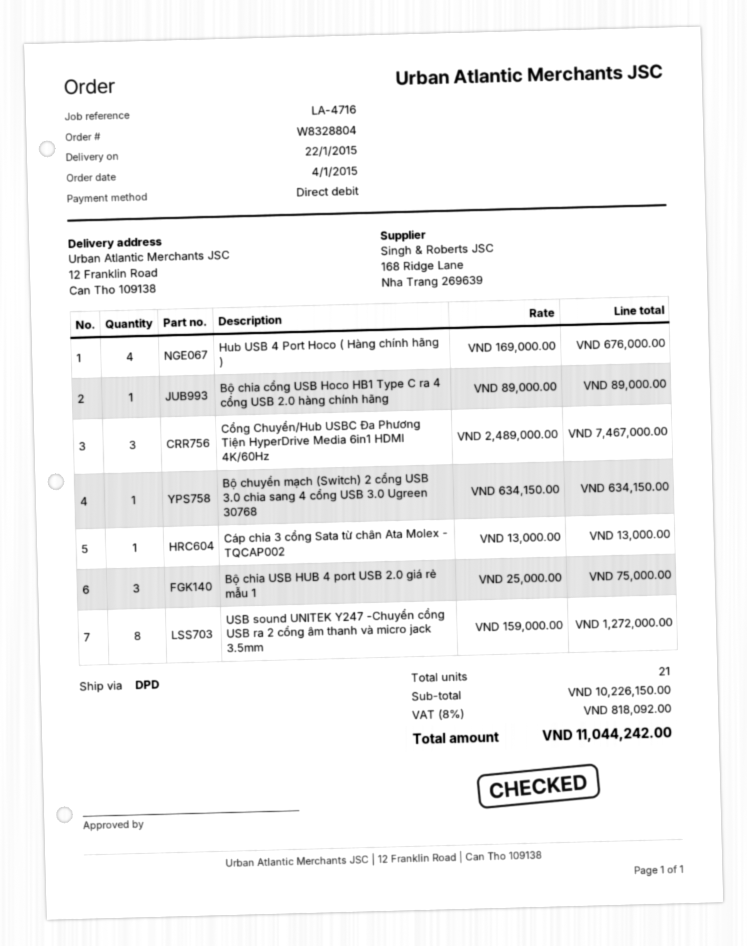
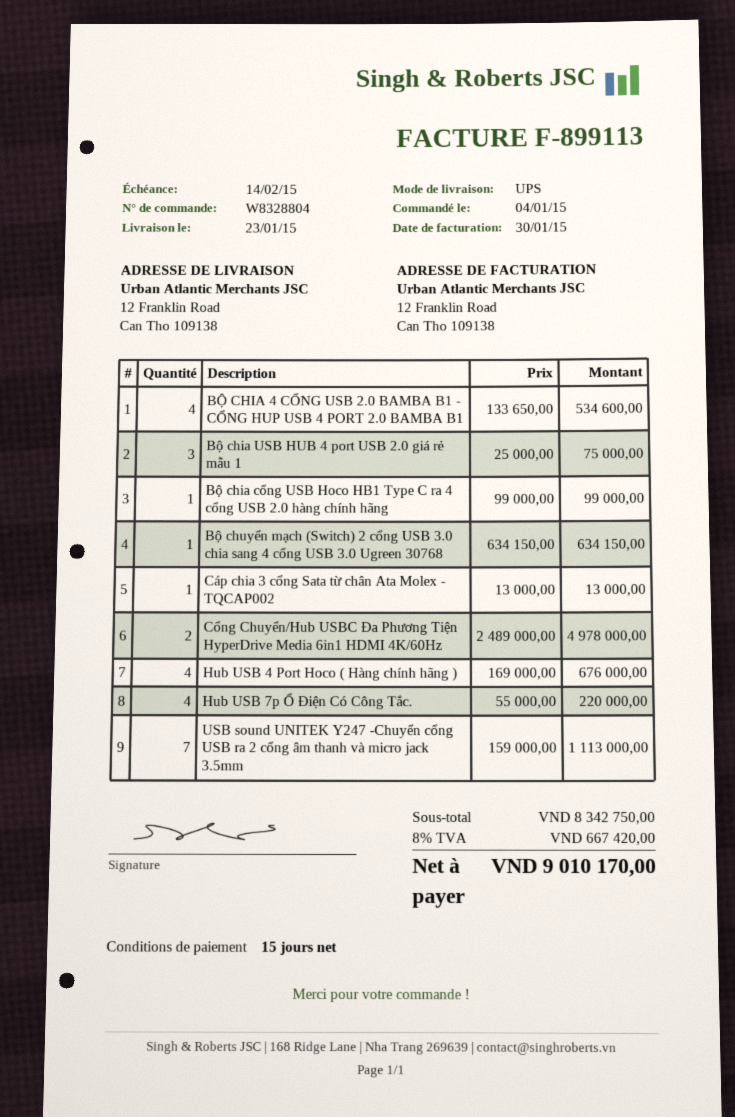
delivery date: 2015-01-22 -> 2015-01-23
shipping method: DPD -> UPS
Bộ chia cổng USB Hoco HB1 Type C ra 4 cổng USB 2.0 hàng chính hãng: 1 x 89000.00 = 89000.00 -> 1 x 99000.00 = 99000.00
Cổng Chuyển/Hub USBC Đa Phương Tiện HyperDrive Media 6in1 HDMI 4K/60Hz: 3 x 2489000.00 = 7467000.00 -> 2 x 2489000.00 = 4978000.00
USB sound UNITEK Y247 -Chuyển cổng USB ra 2 cổng âm thanh và micro jack 3.5mm: 8 x 159000.00 = 1272000.00 -> 7 x 159000.00 = 1113000.00
BỘ CHIA 4 CỔNG USB 2.0 BAMBA B1 - CỔNG HUP USB 4 PORT 2.0 BAMBA B1: none -> 4 x 133650.00 = 534600.00
Hub USB 7p Ổ Điện Có Công Tắc.: none -> 4 x 55000.00 = 220000.00
subtotal: 10226150.00 -> 8342750.00
tax: 8% = 818092.00 -> 8% = 667420.00
total: 11044242.00 -> 9010170.00

